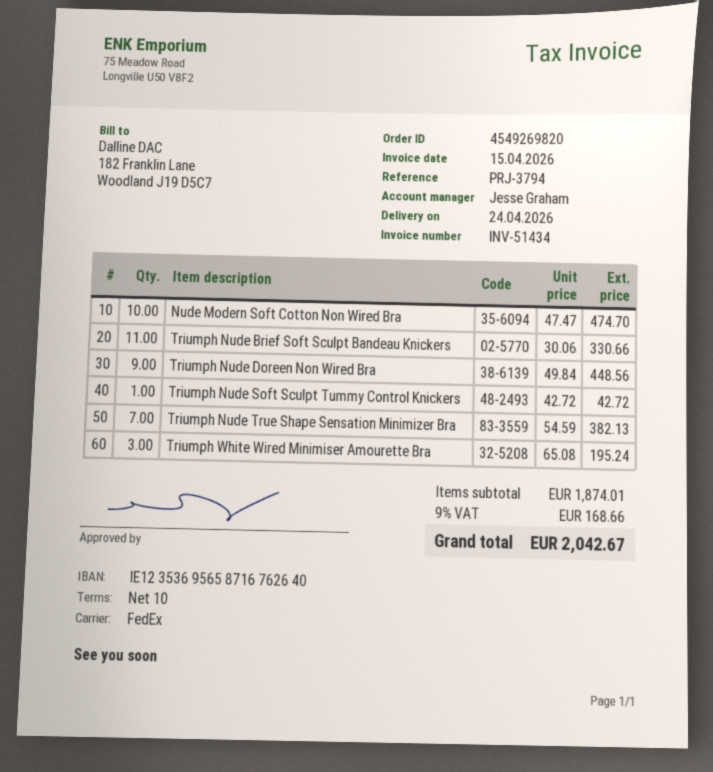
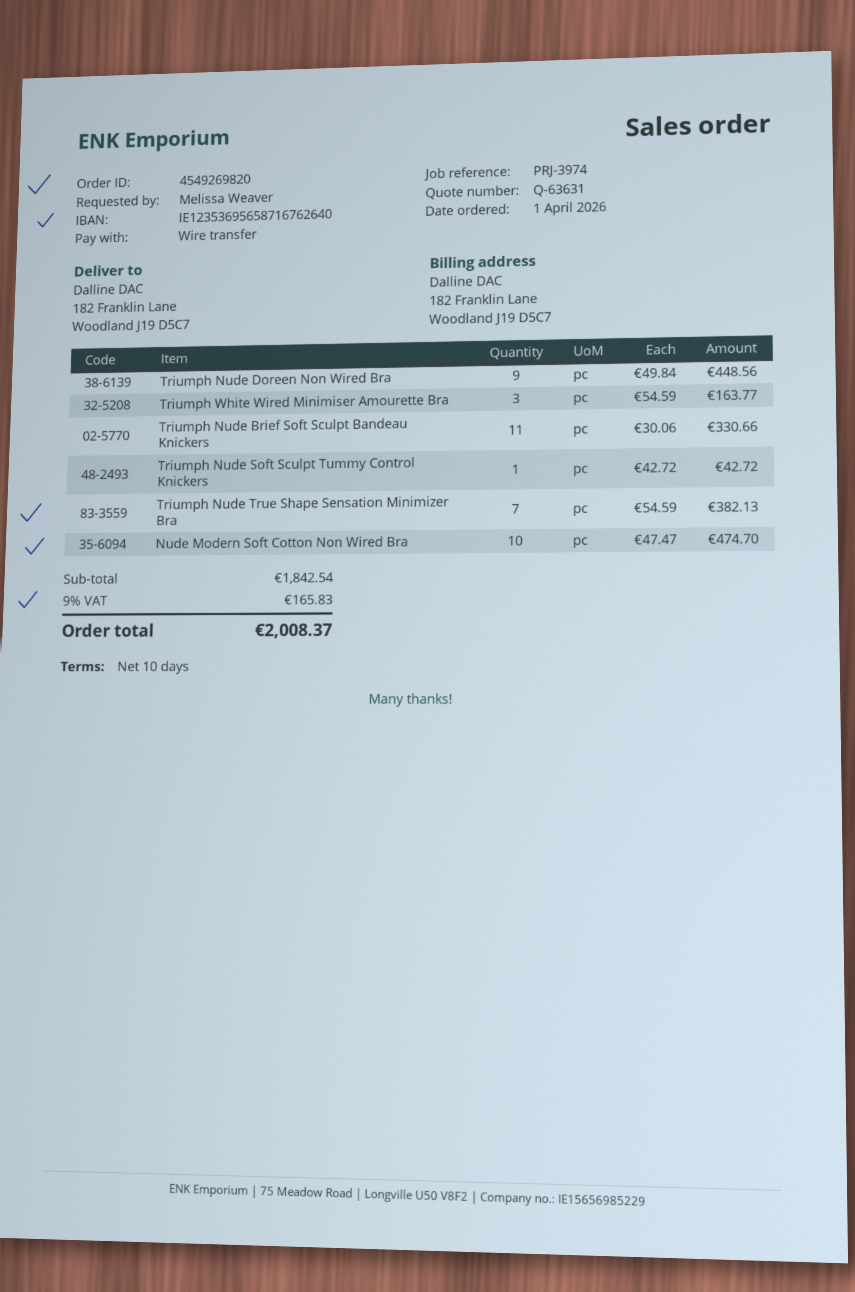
reference: PRJ-3794 -> PRJ-3974
Triumph White Wired Minimiser Amourette Bra: 3 x 65.08 = 195.24 -> 3 x 54.59 = 163.77
subtotal: 1874.01 -> 1842.54
tax: 9% = 168.66 -> 9% = 165.83
total: 2042.67 -> 2008.37

